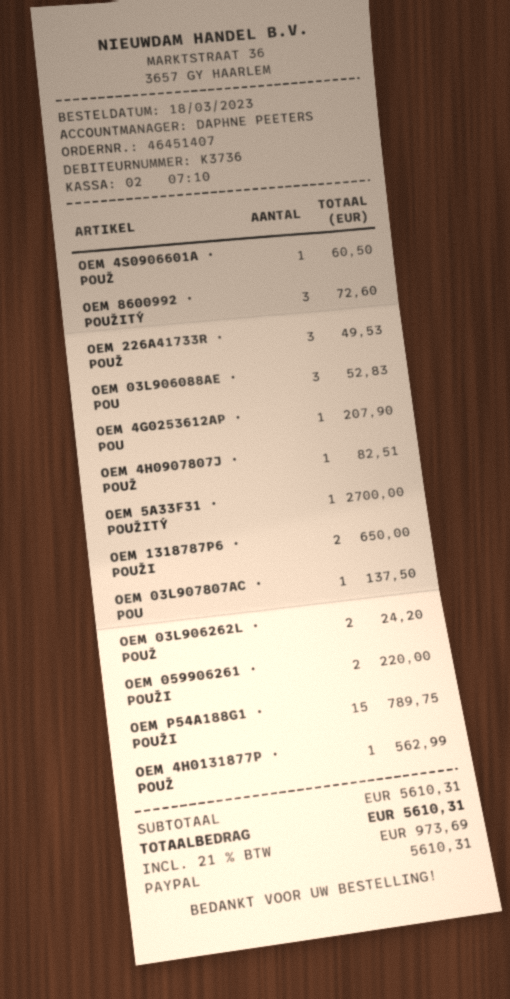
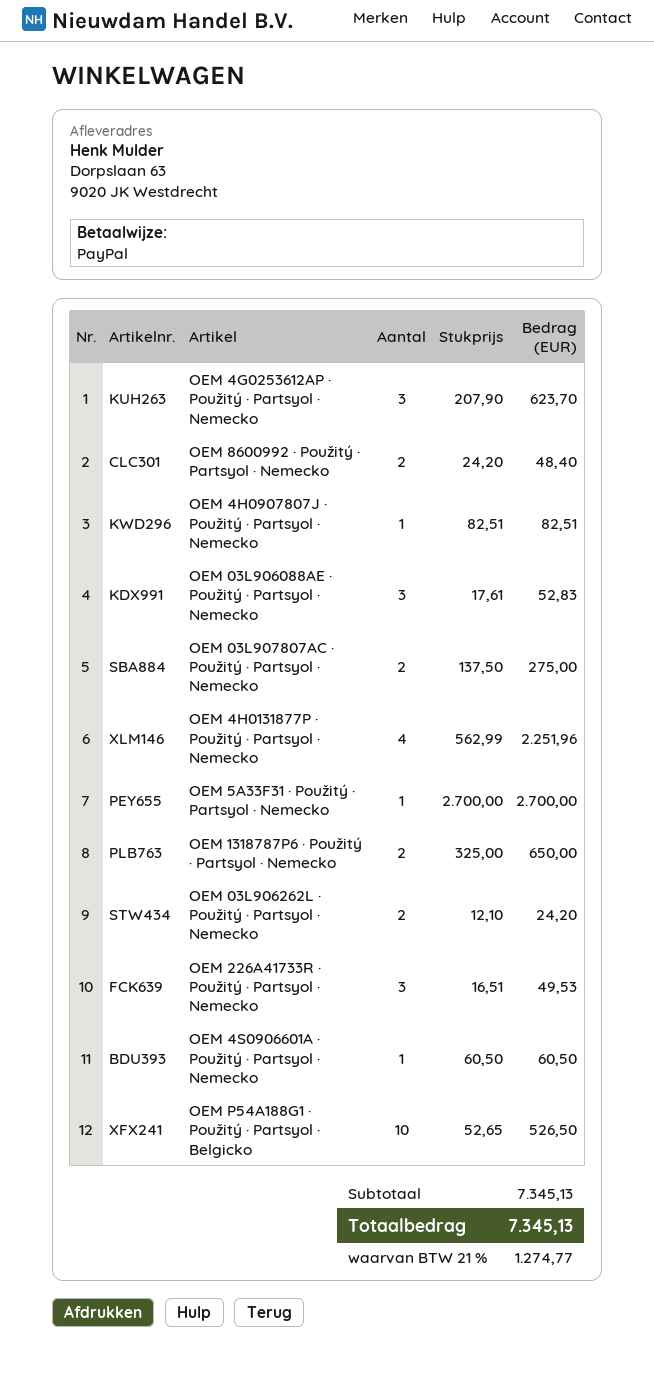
OEM 8600992 · POUŽITÝ: 3 for 72.60 -> 2 for 48.40
OEM 4G0253612AP · POU: 1 for 207.90 -> 3 for 623.70
OEM 03L907807AC · POU: 1 for 137.50 -> 2 for 275.00
OEM 059906261 · POUŽI: 2 for 220.00 -> none
OEM P54A188G1 · POUŽI: 15 for 789.75 -> 10 for 526.50
OEM 4H0131877P · POUŽ: 1 for 562.99 -> 4 for 2251.96
subtotal: 5610.31 -> 7345.13
tax: 21% = 973.69 -> 21% = 1274.77
total: 5610.31 -> 7345.13

